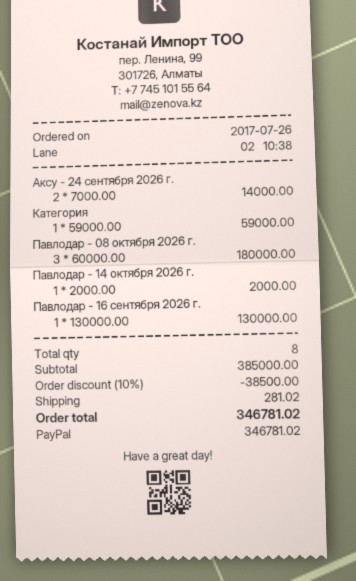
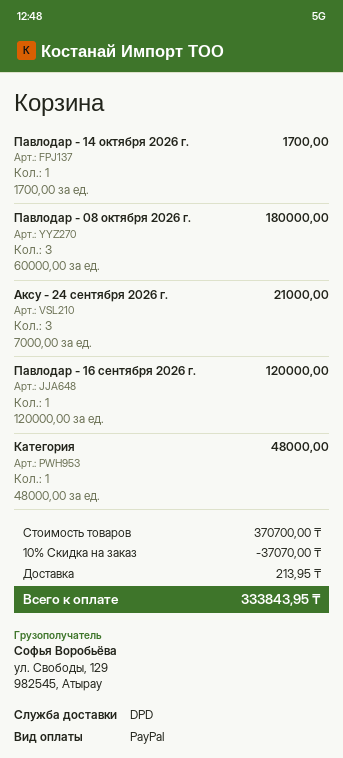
Аксу - 24 сентября 2026 г.: 2 x 7000.00 = 14000.00 -> 3 x 7000.00 = 21000.00
Категория: 1 x 59000.00 = 59000.00 -> 1 x 48000.00 = 48000.00
Павлодар - 14 октября 2026 г.: 1 x 2000.00 = 2000.00 -> 1 x 1700.00 = 1700.00
Павлодар - 16 сентября 2026 г.: 1 x 130000.00 = 130000.00 -> 1 x 120000.00 = 120000.00
subtotal: 385000.00 -> 370700.00
discount: 10% = 38500.00 -> 10% = 37070.00
shipping: 281.02 -> 213.95
total: 346781.02 -> 333843.95

